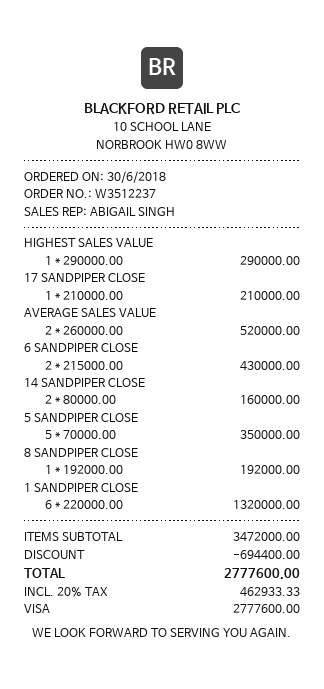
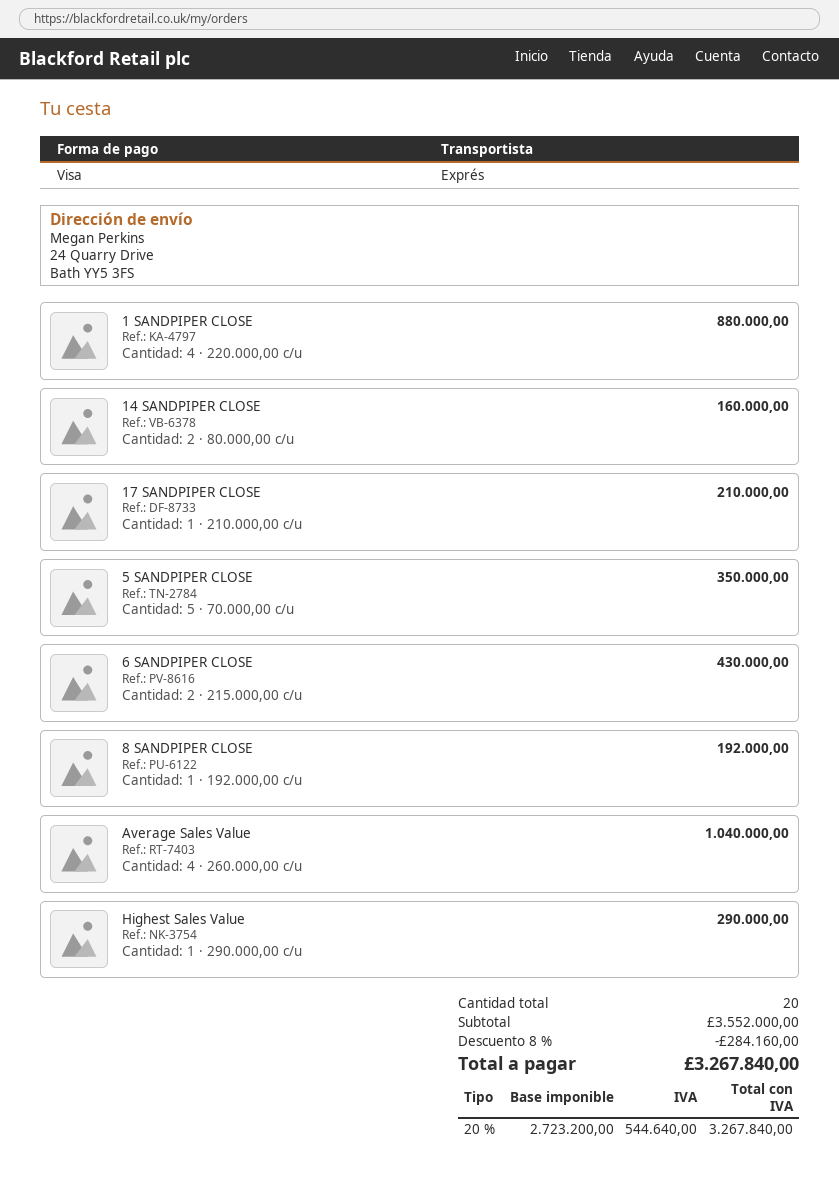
AVERAGE SALES VALUE: 2 x 260000.00 = 520000.00 -> 4 x 260000.00 = 1040000.00
1 SANDPIPER CLOSE: 6 x 220000.00 = 1320000.00 -> 4 x 220000.00 = 880000.00
subtotal: 3472000.00 -> 3552000.00
discount: 694400.00 -> 284160.00
tax: 20% = 462933.33 -> 20% = 544640.00
total: 2777600.00 -> 3267840.00

